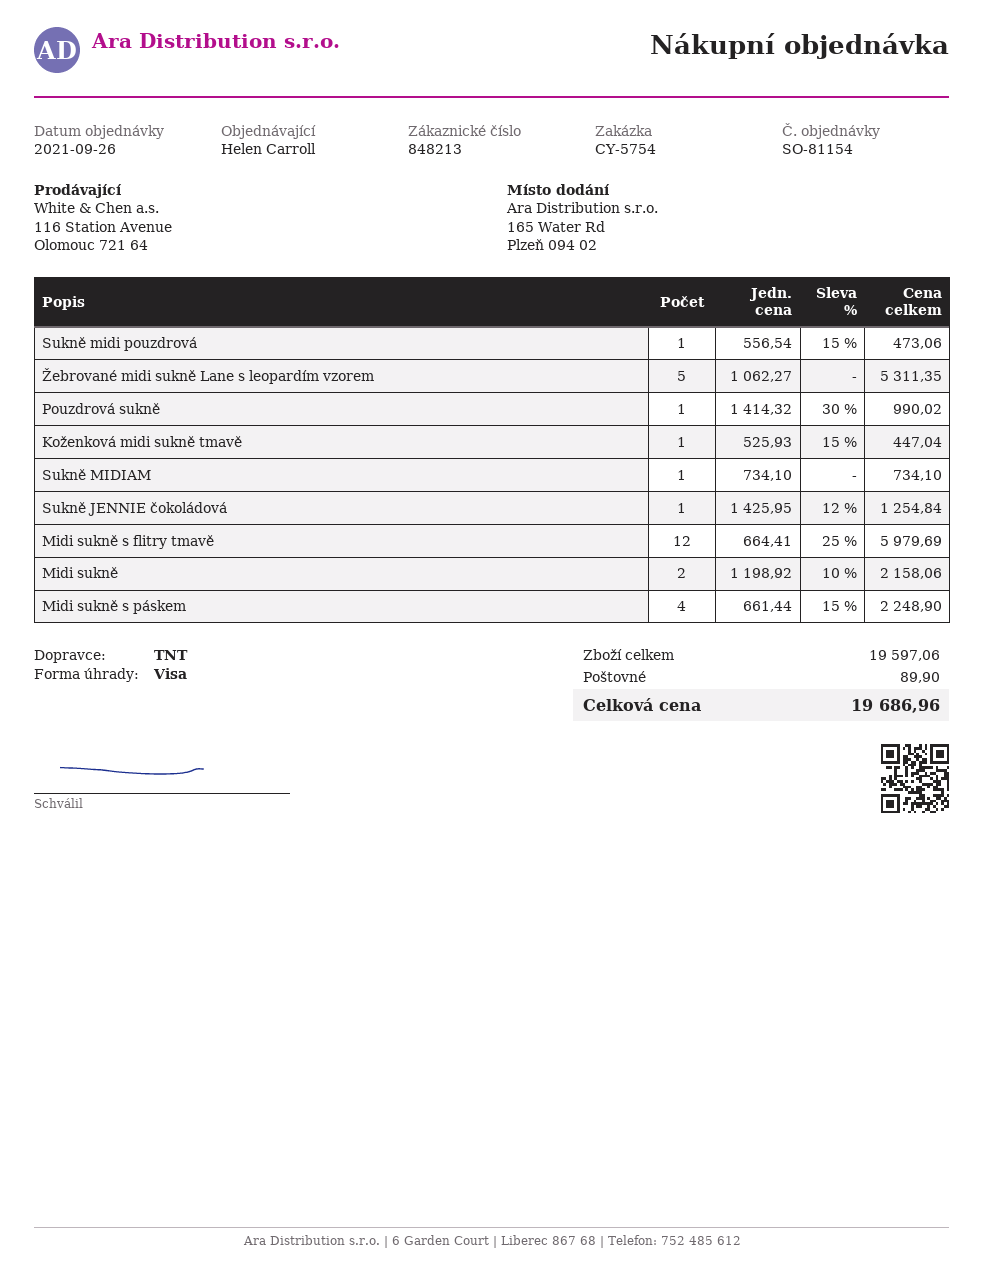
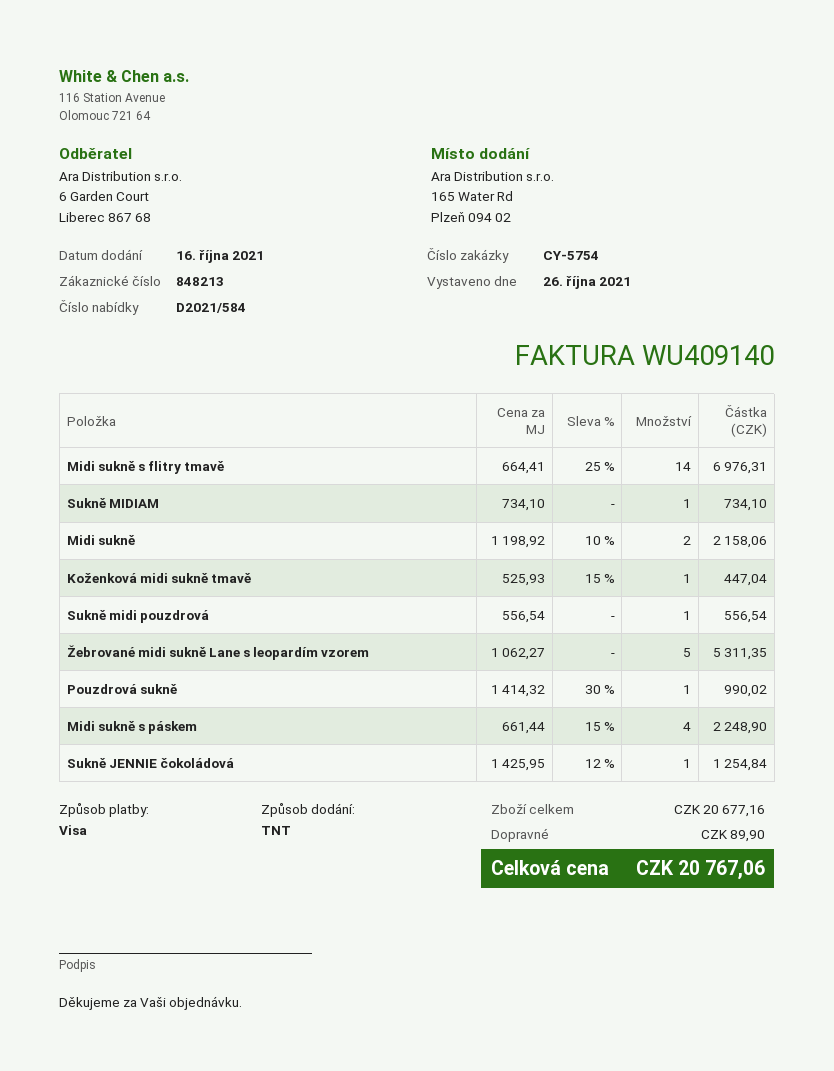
Sukně midi pouzdrová: 1 x 556.54 - 15% = 473.06 -> 1 x 556.54 = 556.54
Midi sukně s flitry tmavě: 12 x 664.41 - 25% = 5979.69 -> 14 x 664.41 - 25% = 6976.31
subtotal: 19597.06 -> 20677.16
total: 19686.96 -> 20767.06

